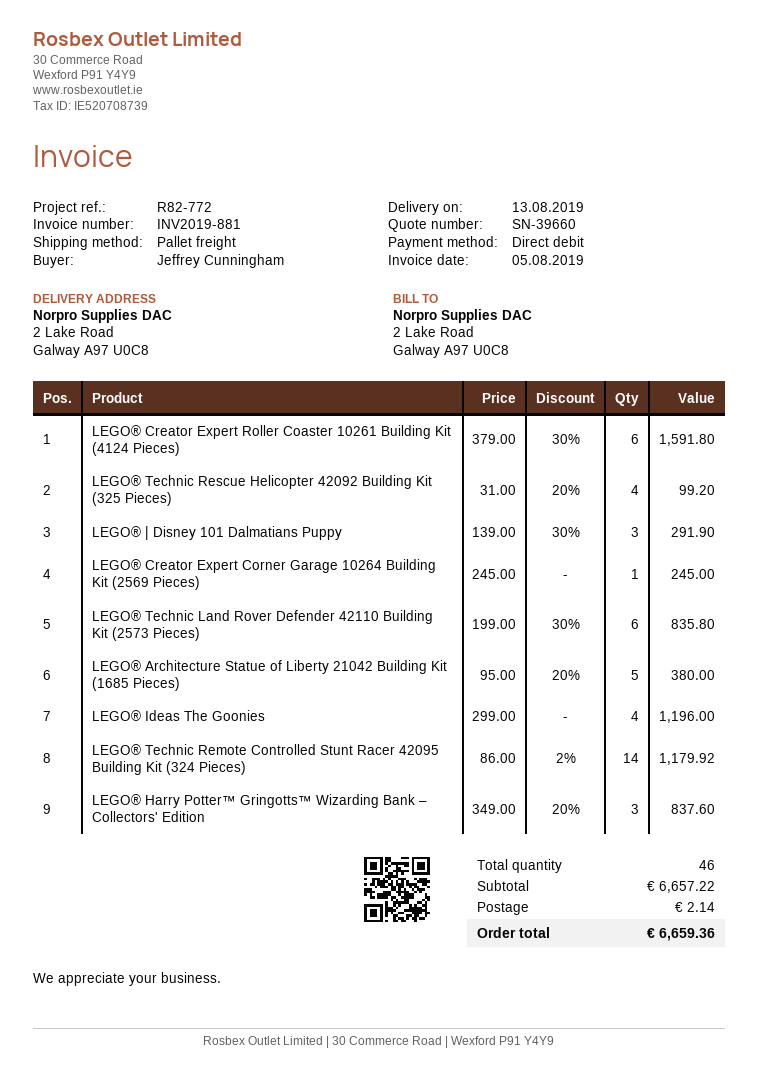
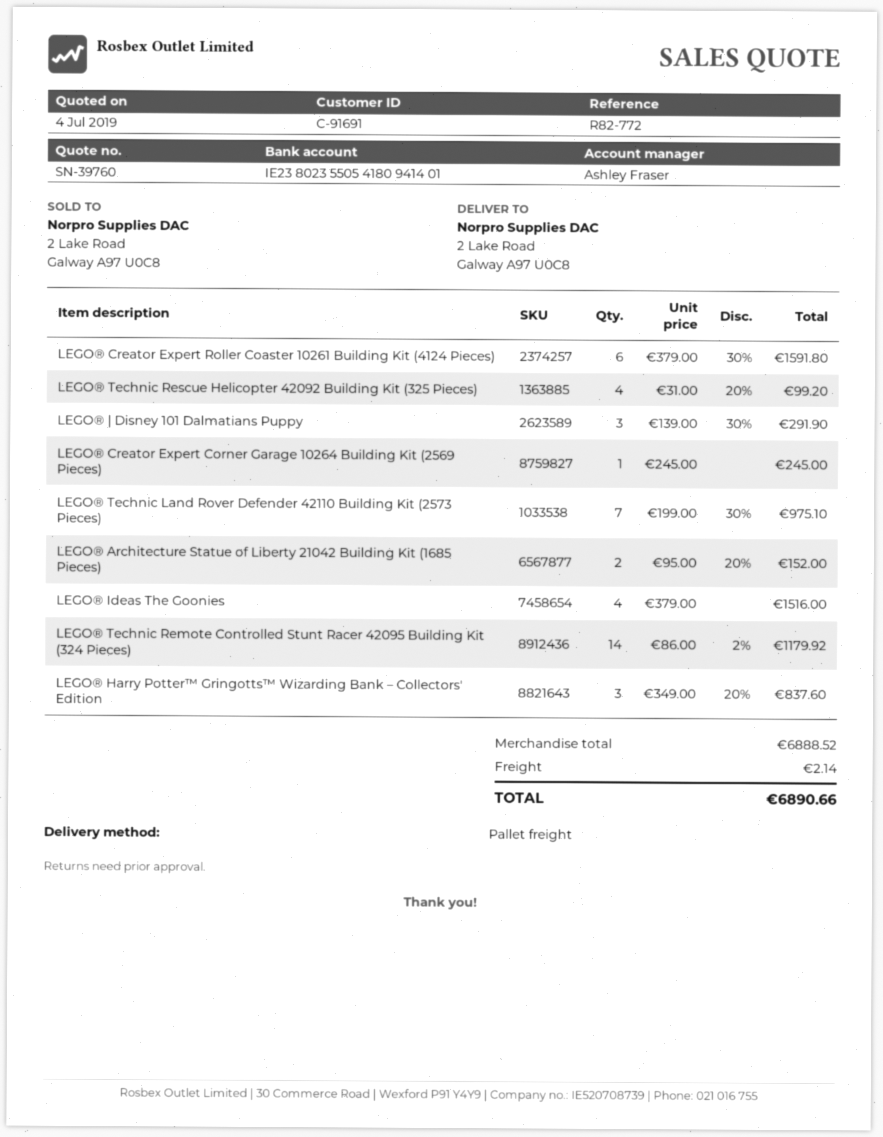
quote number: SN-39660 -> SN-39760
LEGO® Technic Land Rover Defender 42110 Building Kit (2573 Pieces): 6 x 199.00 - 30% = 835.80 -> 7 x 199.00 - 30% = 975.10
LEGO® Architecture Statue of Liberty 21042 Building Kit (1685 Pieces): 5 x 95.00 - 20% = 380.00 -> 2 x 95.00 - 20% = 152.00
LEGO® Ideas The Goonies: 4 x 299.00 = 1196.00 -> 4 x 379.00 = 1516.00
subtotal: 6657.22 -> 6888.52
total: 6659.36 -> 6890.66

